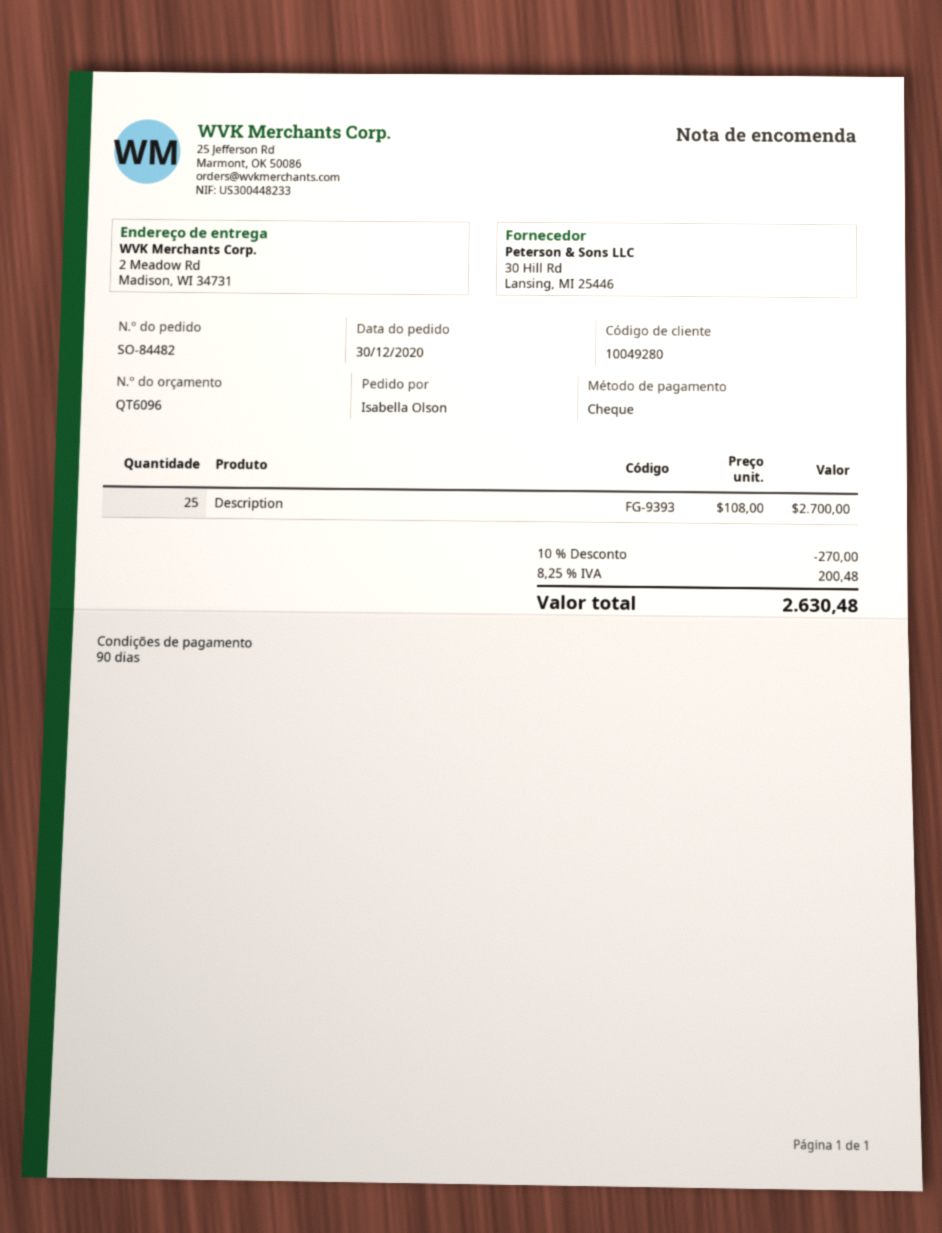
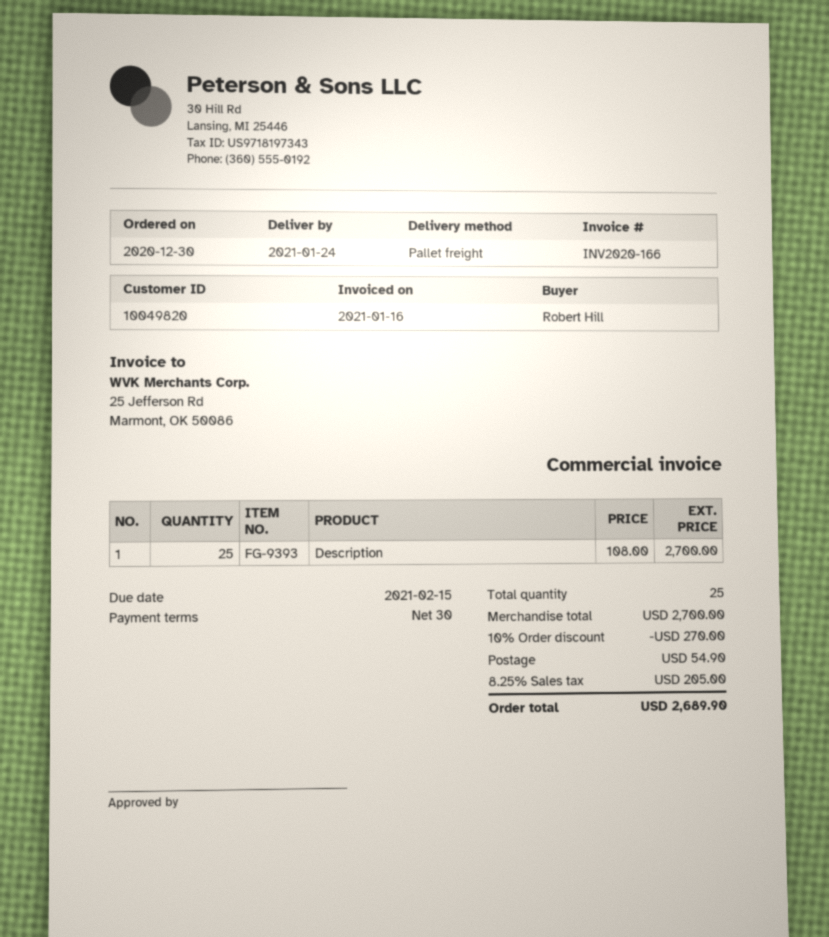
payment terms: 90 days -> 30 days
customer number: 10049280 -> 10049820
ordered by: Isabella Olson -> Robert Hill
shipping: none -> 54.90
tax: 8.25% = 200.48 -> 8.25% = 205.00
total: 2630.48 -> 2689.90

